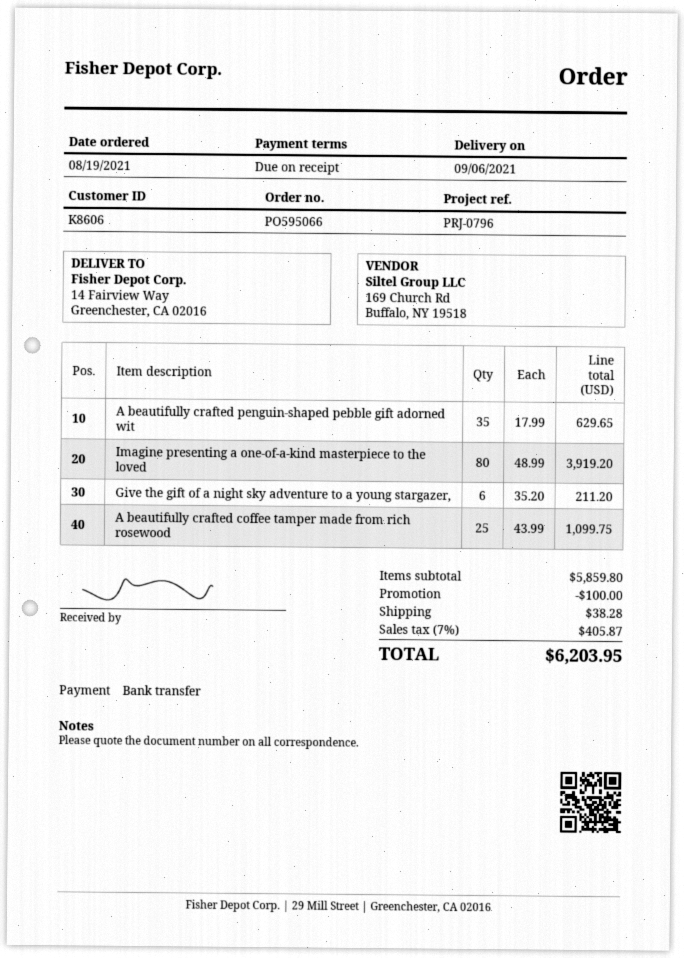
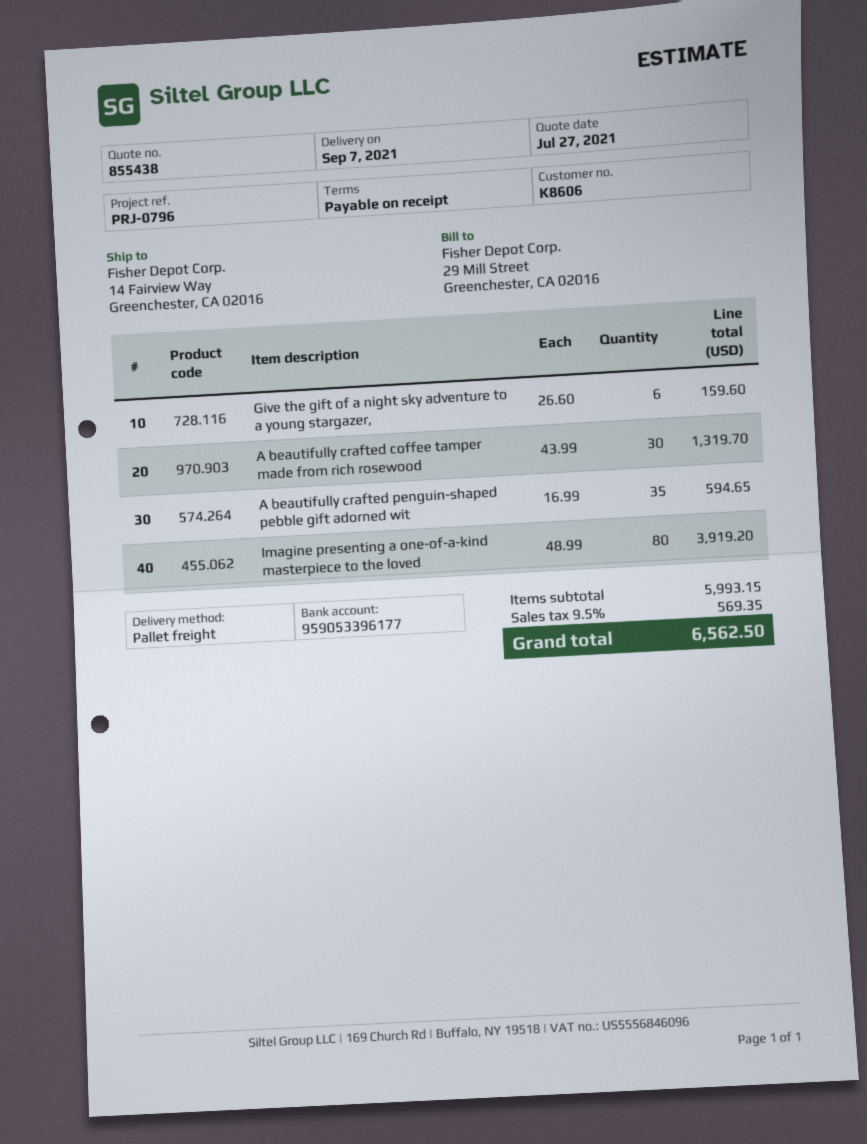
delivery date: 2021-09-06 -> 2021-09-07
A beautifully crafted penguin-shaped pebble gift adorned wit: 35 x 17.99 = 629.65 -> 35 x 16.99 = 594.65
Give the gift of a night sky adventure to a young stargazer,: 6 x 35.20 = 211.20 -> 6 x 26.60 = 159.60
A beautifully crafted coffee tamper made from rich rosewood: 25 x 43.99 = 1099.75 -> 30 x 43.99 = 1319.70
subtotal: 5859.80 -> 5993.15
discount: 100.00 -> none
shipping: 38.28 -> none
tax: 7% = 405.87 -> 9.5% = 569.35
total: 6203.95 -> 6562.50

